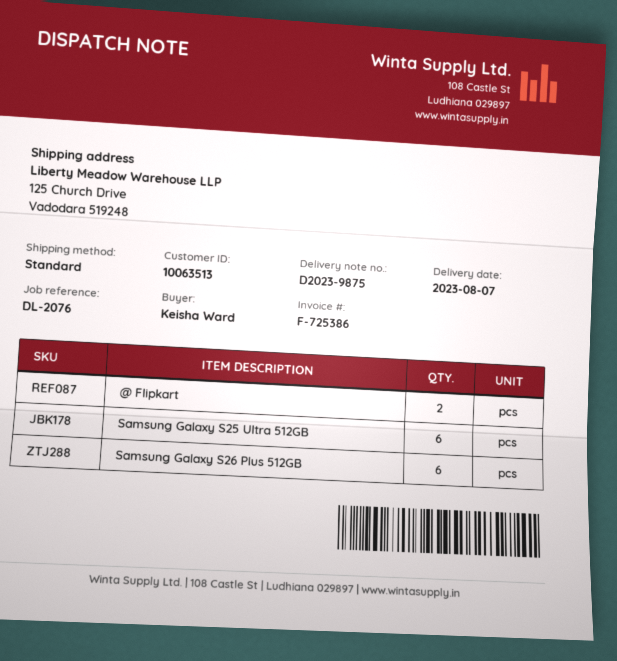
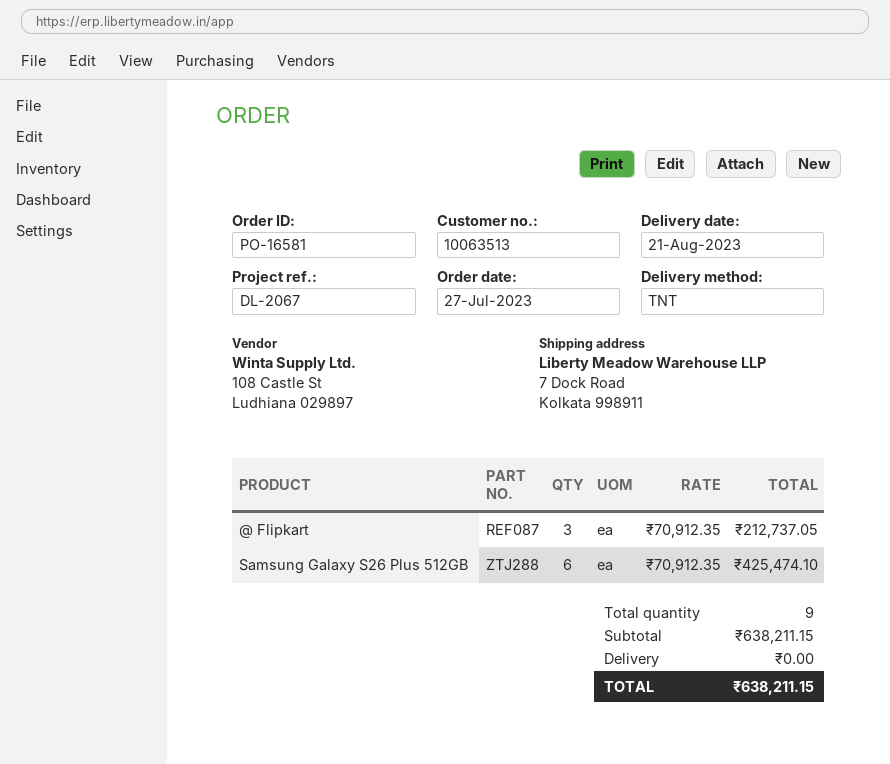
delivery date: 2023-08-07 -> 2023-08-21
reference: DL-2076 -> DL-2067
shipping method: standard -> TNT
ship to: 125 Church Drive, Vadodara 519248 -> 7 Dock Road, Kolkata 998911
@ Flipkart: 2 -> 3
Samsung Galaxy S25 Ultra 512GB: 6 -> none

